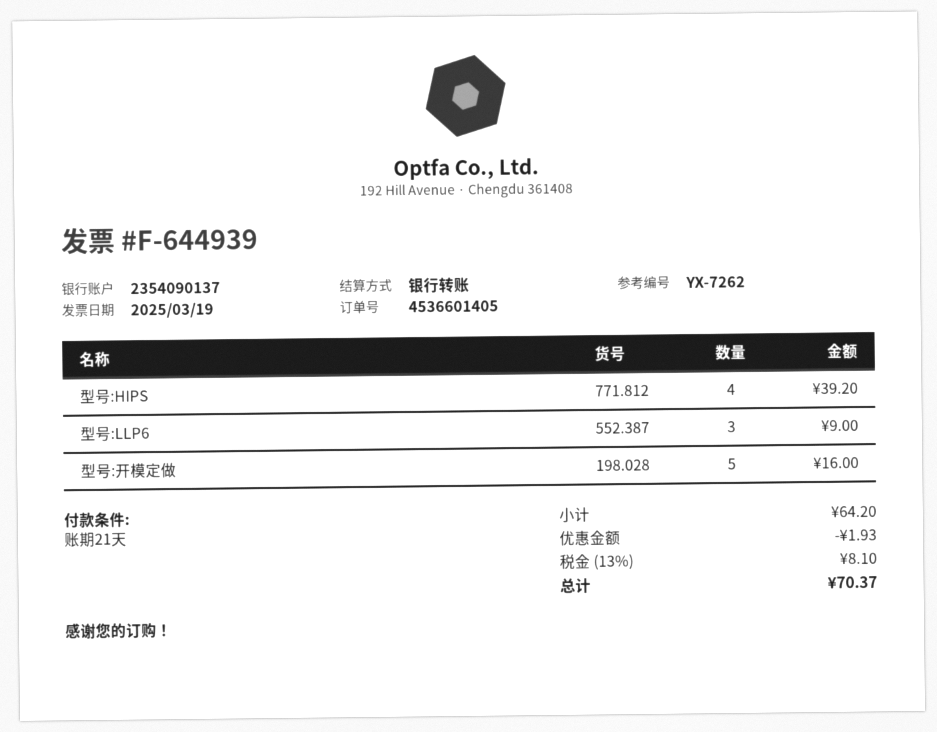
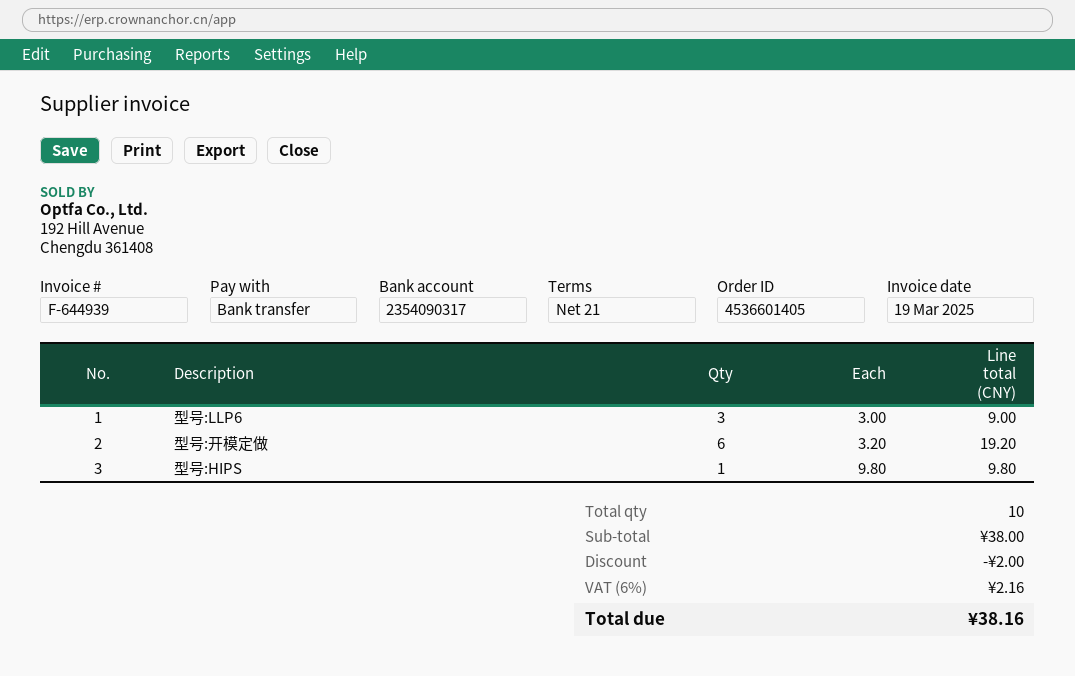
bank account: 2354090137 -> 2354090317
型号:HIPS: 4 for 39.20 -> 1 for 9.80
型号:开模定做: 5 for 16.00 -> 6 for 19.20
subtotal: 64.20 -> 38.00
discount: 1.93 -> 2.00
tax: 13% = 8.10 -> 6% = 2.16
total: 70.37 -> 38.16

